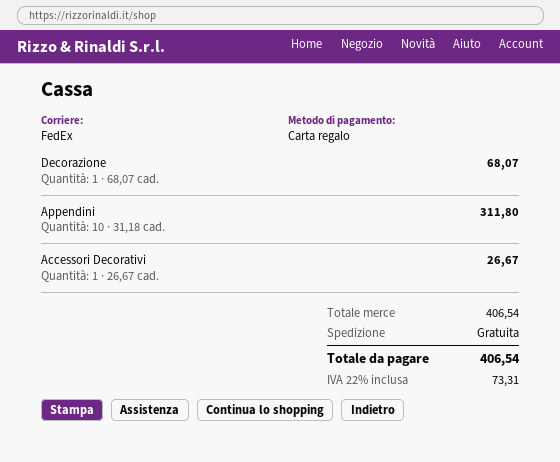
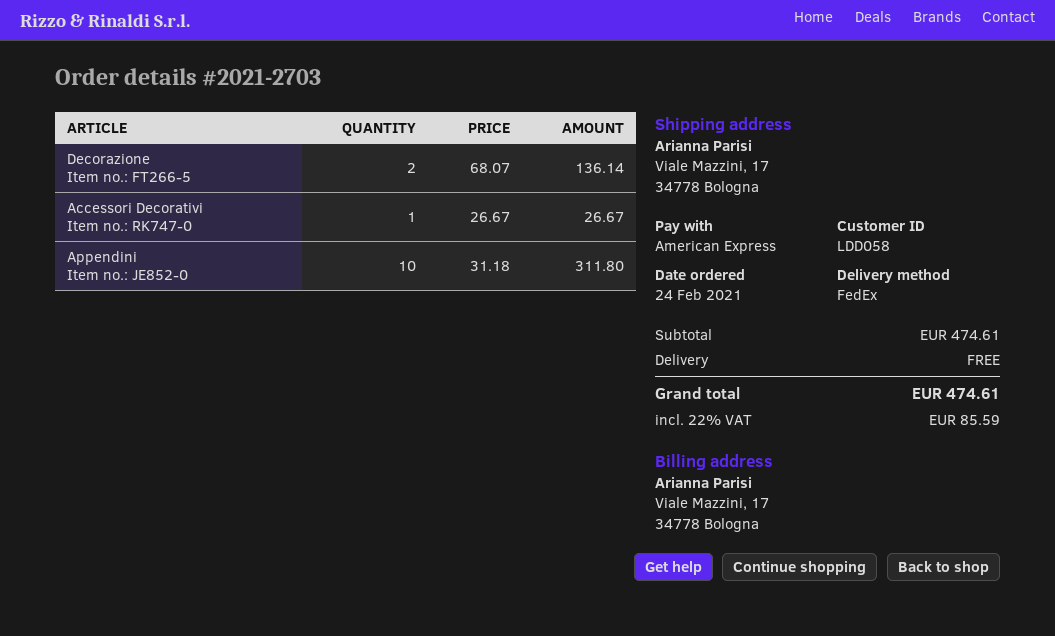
payment method: gift card -> American Express
Decorazione: 1 x 68.07 = 68.07 -> 2 x 68.07 = 136.14
subtotal: 406.54 -> 474.61
tax: 22% = 73.31 -> 22% = 85.59
total: 406.54 -> 474.61

